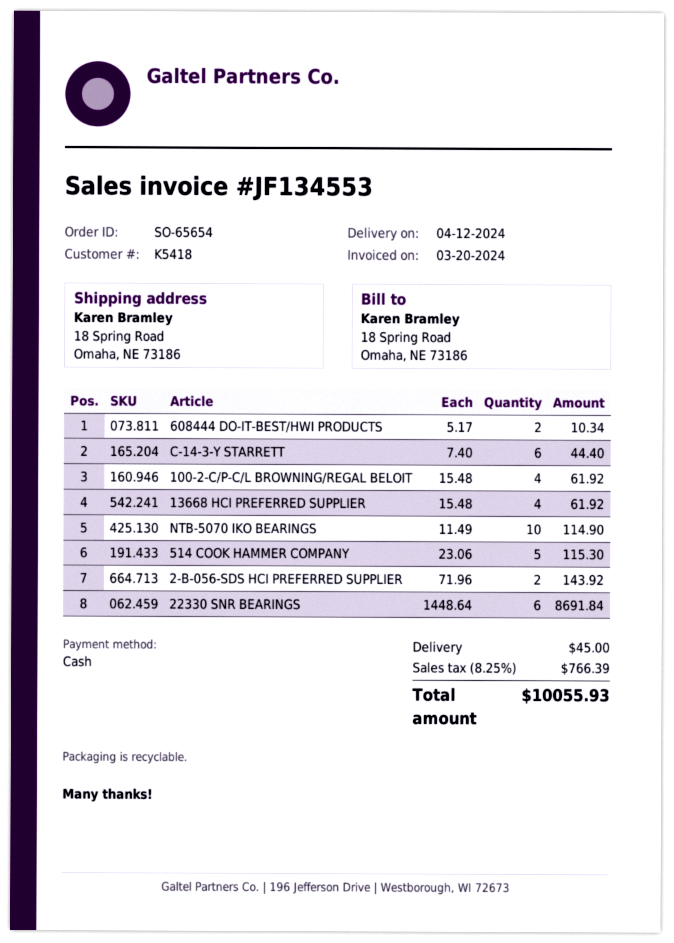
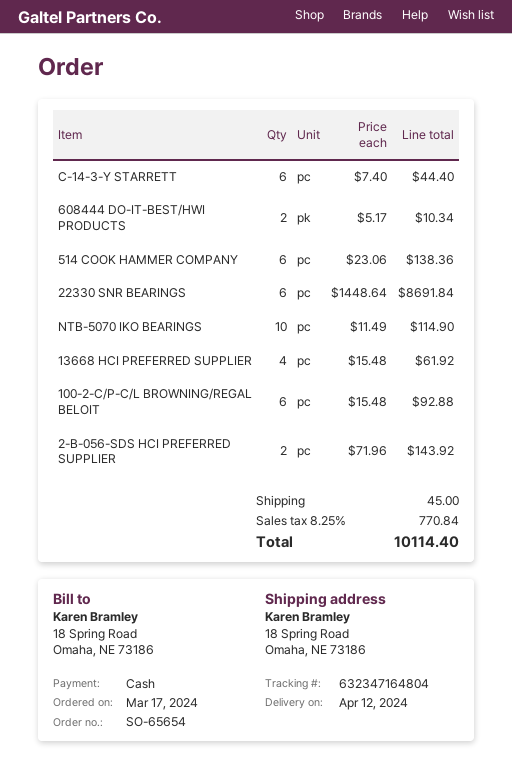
100-2-C/P-C/L BROWNING/REGAL BELOIT: 4 x 15.48 = 61.92 -> 6 x 15.48 = 92.88
514 COOK HAMMER COMPANY: 5 x 23.06 = 115.30 -> 6 x 23.06 = 138.36
tax: 8.25% = 766.39 -> 8.25% = 770.84
total: 10055.93 -> 10114.40

